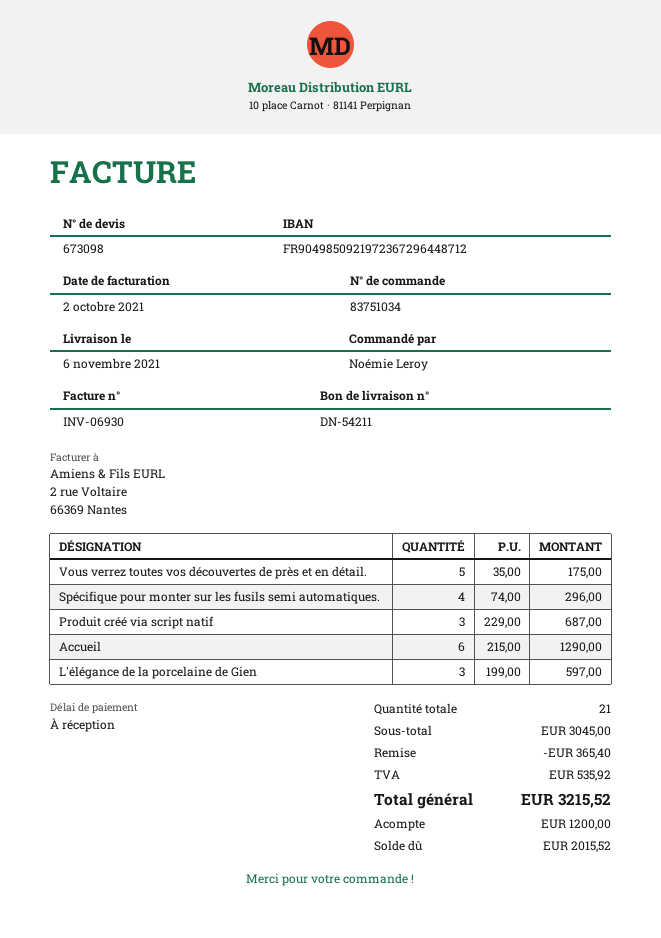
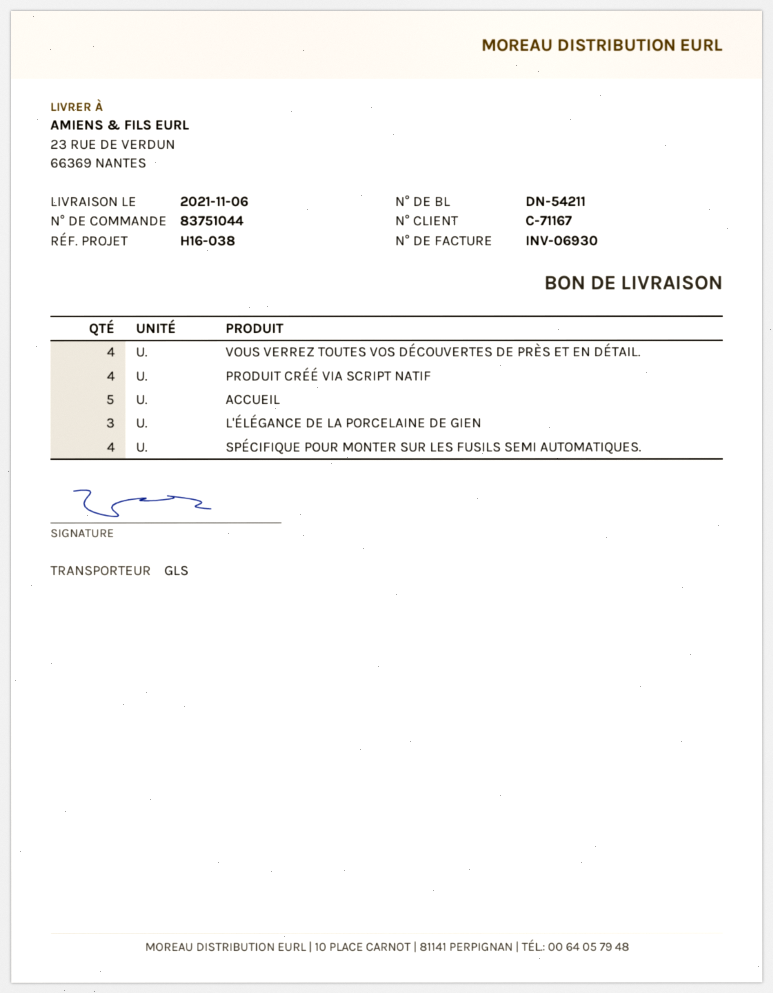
order number: 83751034 -> 83751044
Vous verrez toutes vos découvertes de près et en détail.: 5 -> 4
Produit créé via script natif: 3 -> 4
Accueil: 6 -> 5

